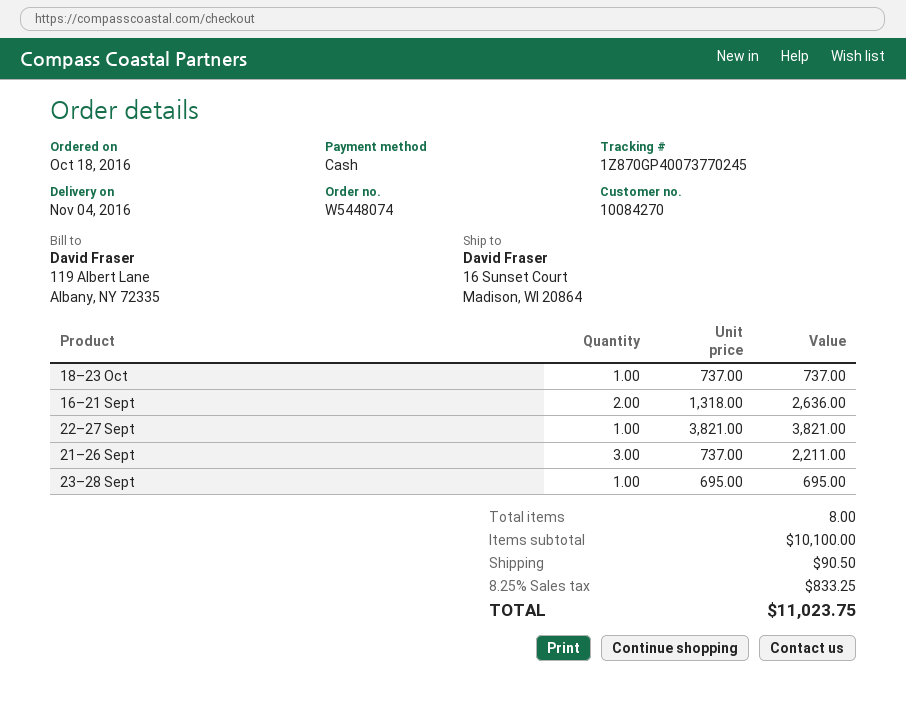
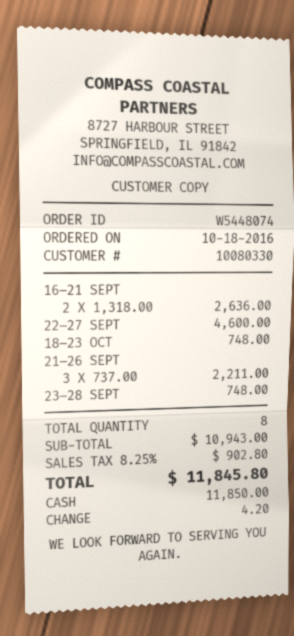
customer number: 10084270 -> 10080330
18–23 Oct: 1 x 737.00 = 737.00 -> 1 x 748.00 = 748.00
22–27 Sept: 1 x 3821.00 = 3821.00 -> 1 x 4600.00 = 4600.00
23–28 Sept: 1 x 695.00 = 695.00 -> 1 x 748.00 = 748.00
subtotal: 10100.00 -> 10943.00
shipping: 90.50 -> none
tax: 8.25% = 833.25 -> 8.25% = 902.80
total: 11023.75 -> 11845.80

